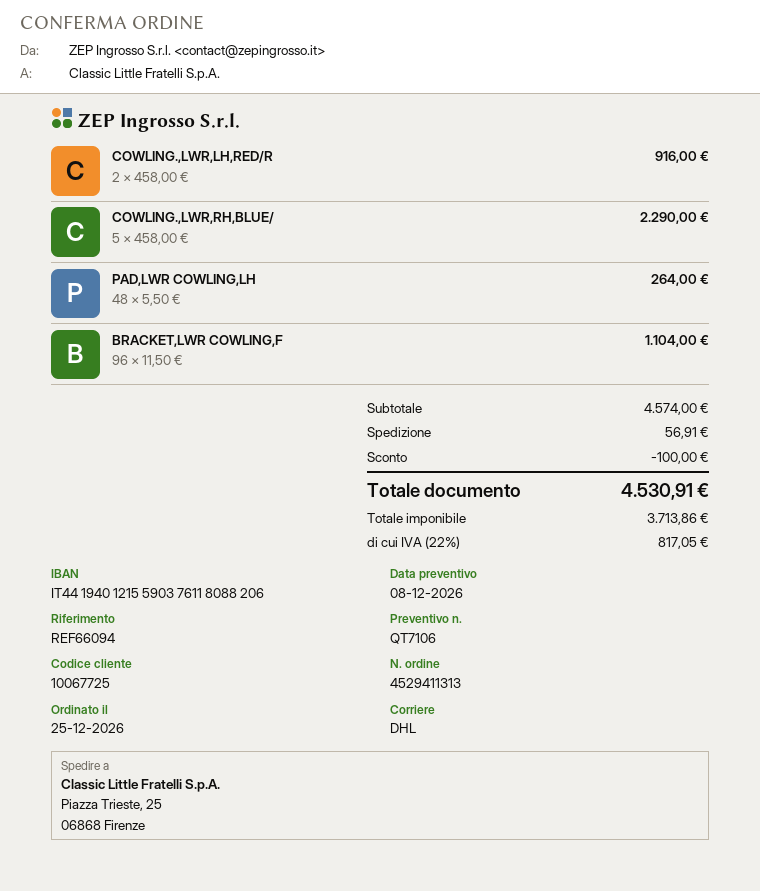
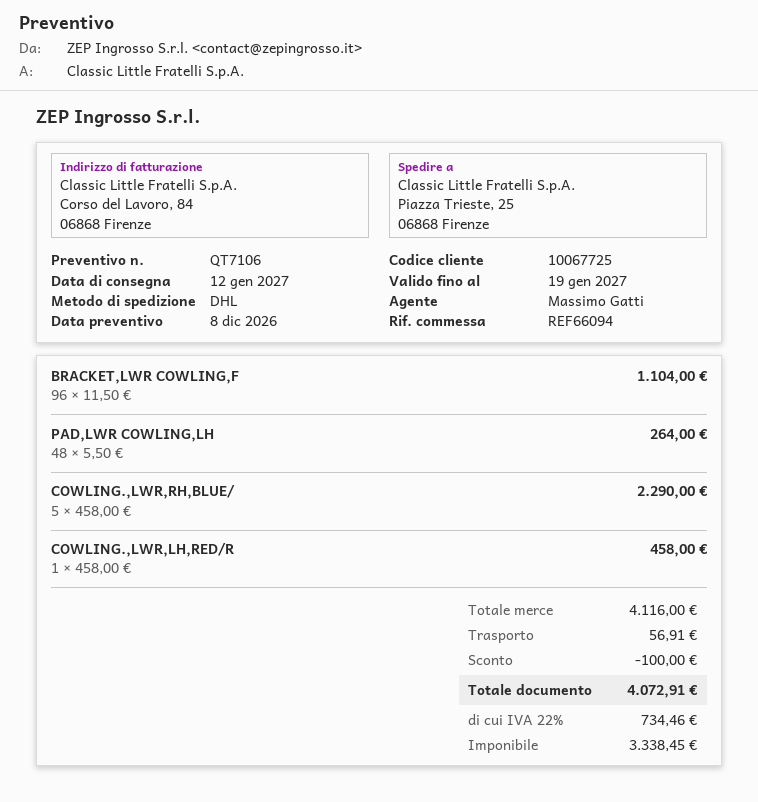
COWLING.,LWR,LH,RED/R: 2 x 458.00 = 916.00 -> 1 x 458.00 = 458.00
subtotal: 4574.00 -> 4116.00
net: 3713.86 -> 3338.45
tax: 22% = 817.05 -> 22% = 734.46
total: 4530.91 -> 4072.91

